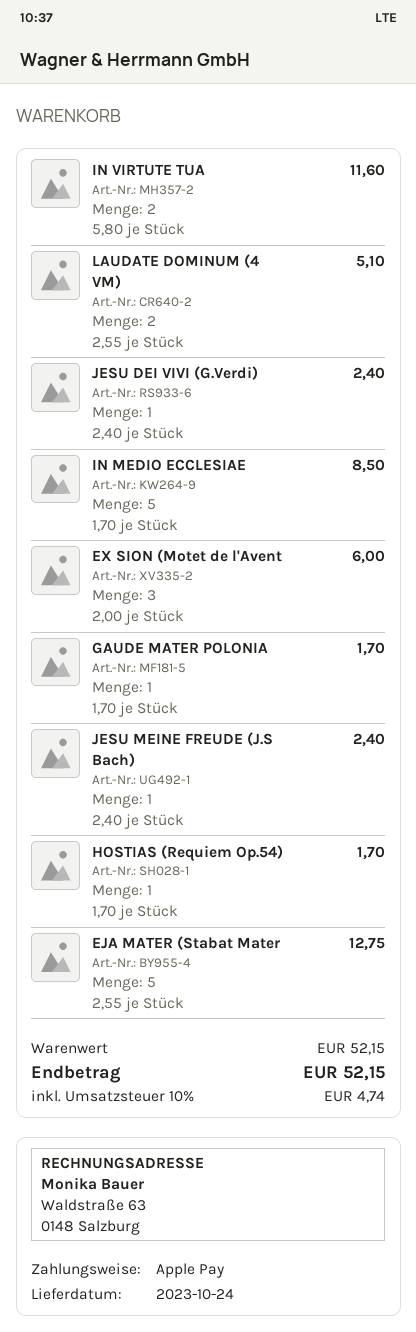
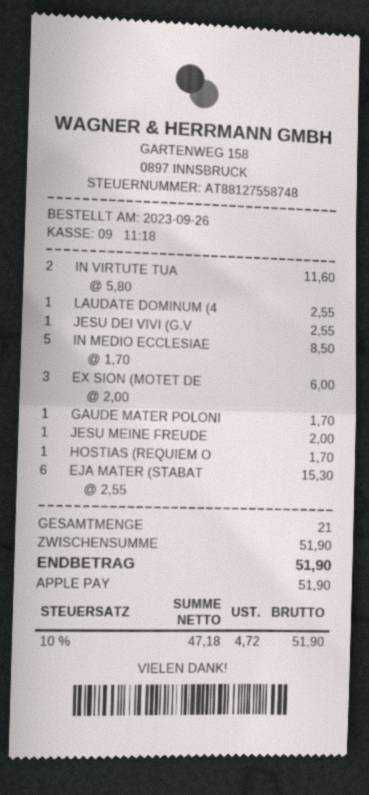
LAUDATE DOMINUM (4 VM): 2 x 2.55 = 5.10 -> 1 x 2.55 = 2.55
JESU DEI VIVI (G.Verdi): 1 x 2.40 = 2.40 -> 1 x 2.55 = 2.55
JESU MEINE FREUDE (J.S Bach): 1 x 2.40 = 2.40 -> 1 x 2.00 = 2.00
EJA MATER (Stabat Mater: 5 x 2.55 = 12.75 -> 6 x 2.55 = 15.30
subtotal: 52.15 -> 51.90
tax: 10% = 4.74 -> 10% = 4.72
total: 52.15 -> 51.90

